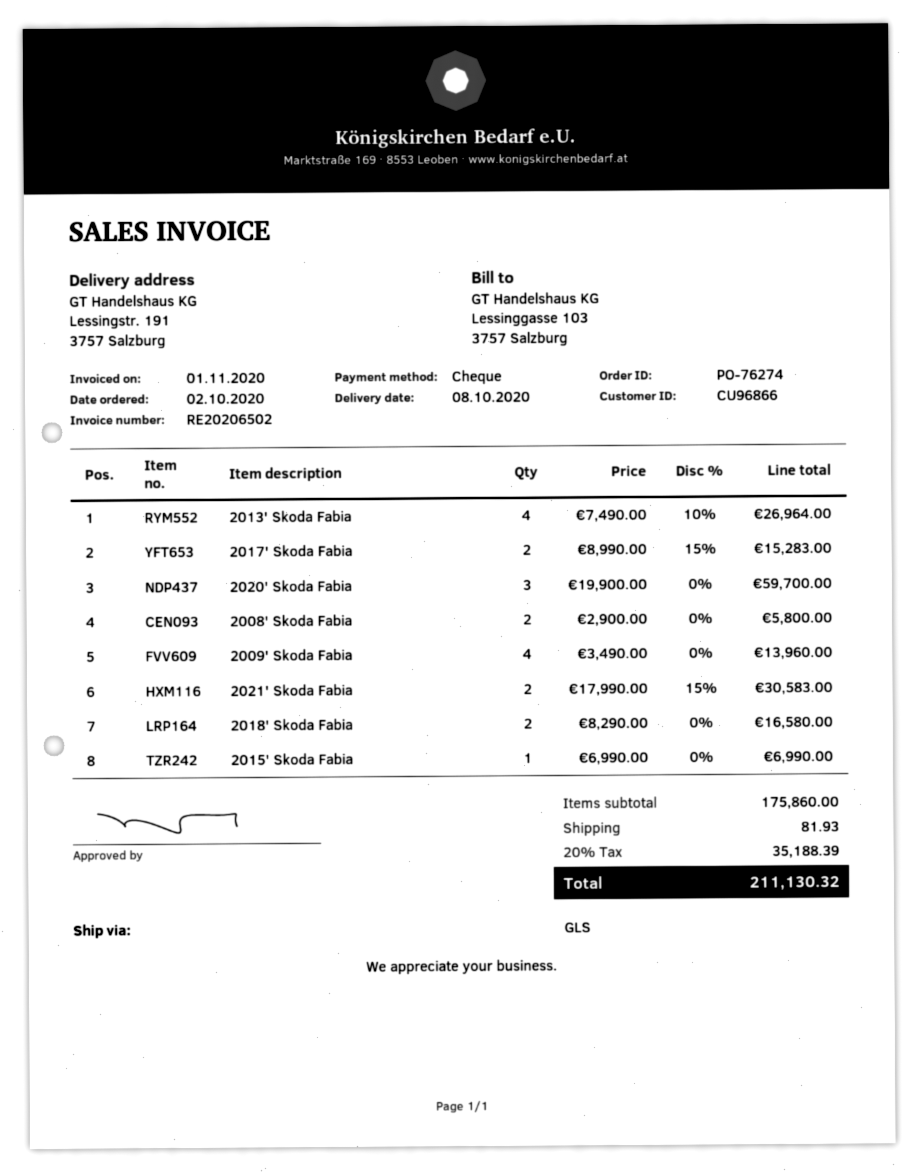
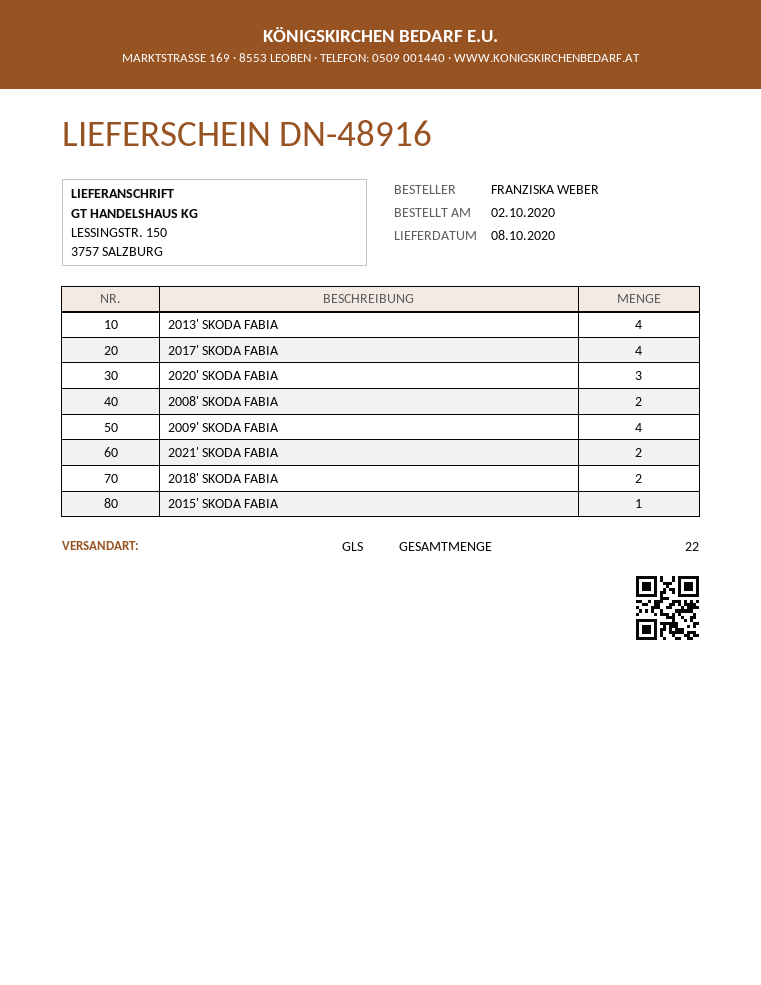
ship to: Lessingstr. 191, 3757 Salzburg -> LESSINGSTR. 150, 3757 SALZBURG
2017' Skoda Fabia: 2 -> 4

